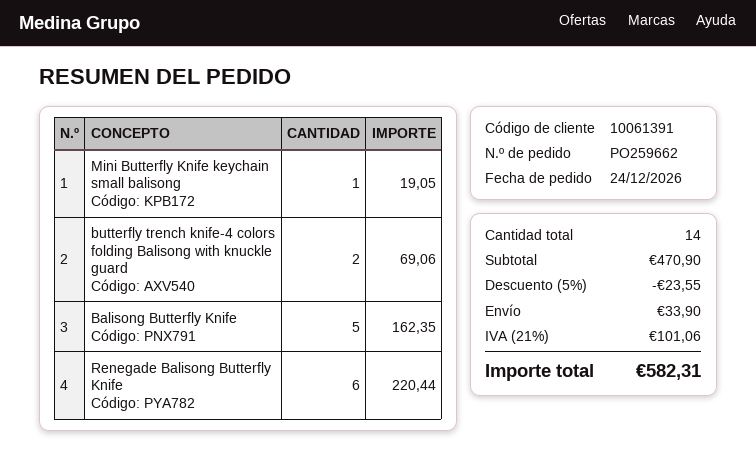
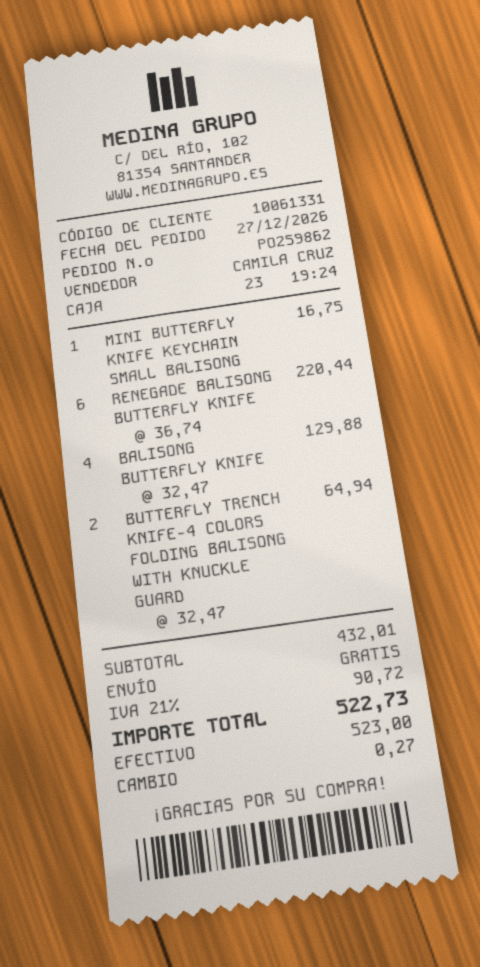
order number: PO259662 -> PO259862
order date: 2026-12-24 -> 2026-12-27
customer number: 10061391 -> 10061331
Mini Butterfly Knife keychain small balisong: 1 for 19.05 -> 1 for 16.75
butterfly trench knife-4 colors folding Balisong with knuckle guard: 2 for 69.06 -> 2 for 64.94
Balisong Butterfly Knife: 5 for 162.35 -> 4 for 129.88
subtotal: 470.90 -> 432.01
discount: 5% = 23.55 -> none
shipping: 33.90 -> 0.00
tax: 21% = 101.06 -> 21% = 90.72
total: 582.31 -> 522.73

